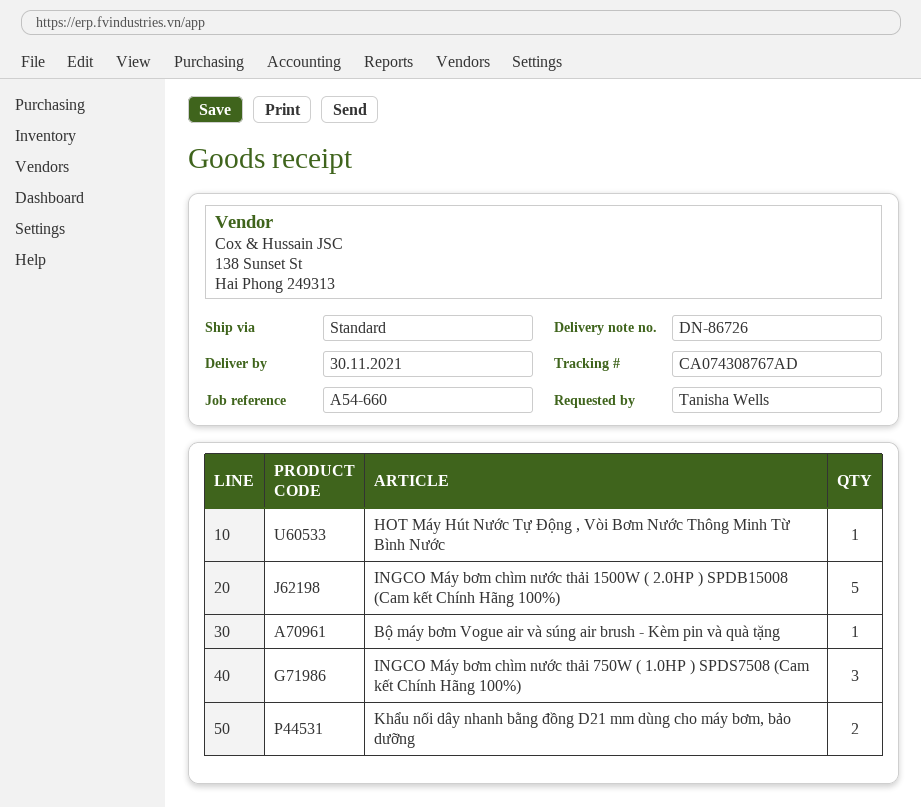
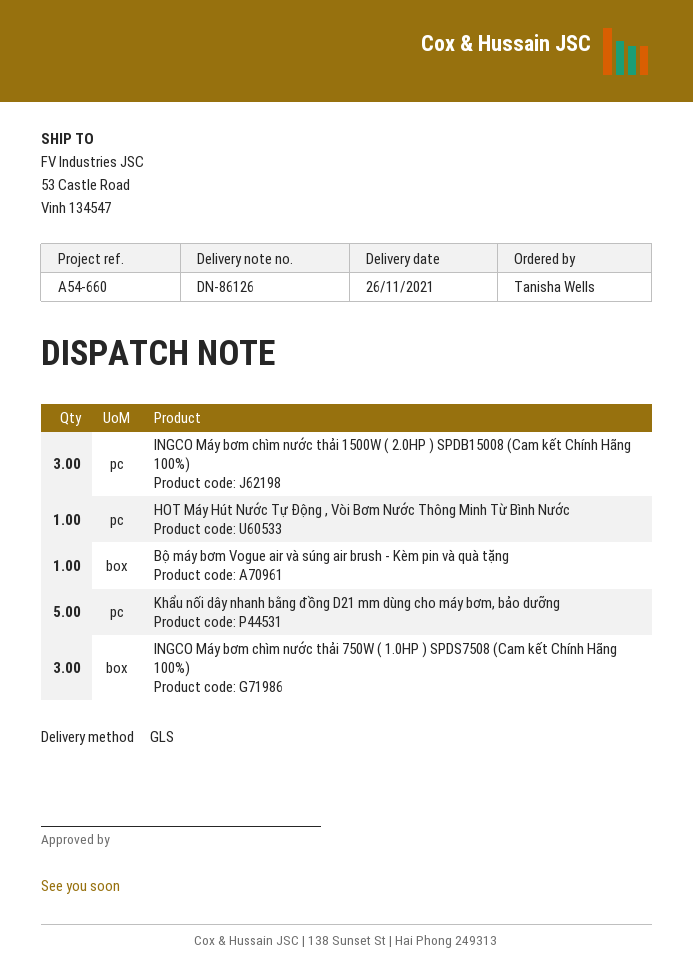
delivery note number: DN-86726 -> DN-86126
delivery date: 2021-11-30 -> 2021-11-26
shipping method: standard -> GLS
INGCO Máy bơm chìm nước thải 1500W ( 2.0HP ) SPDB15008 (Cam kết Chính Hãng 100%): 5 -> 3
Khẩu nối dây nhanh bằng đồng D21 mm dùng cho máy bơm, bảo dưỡng: 2 -> 5

